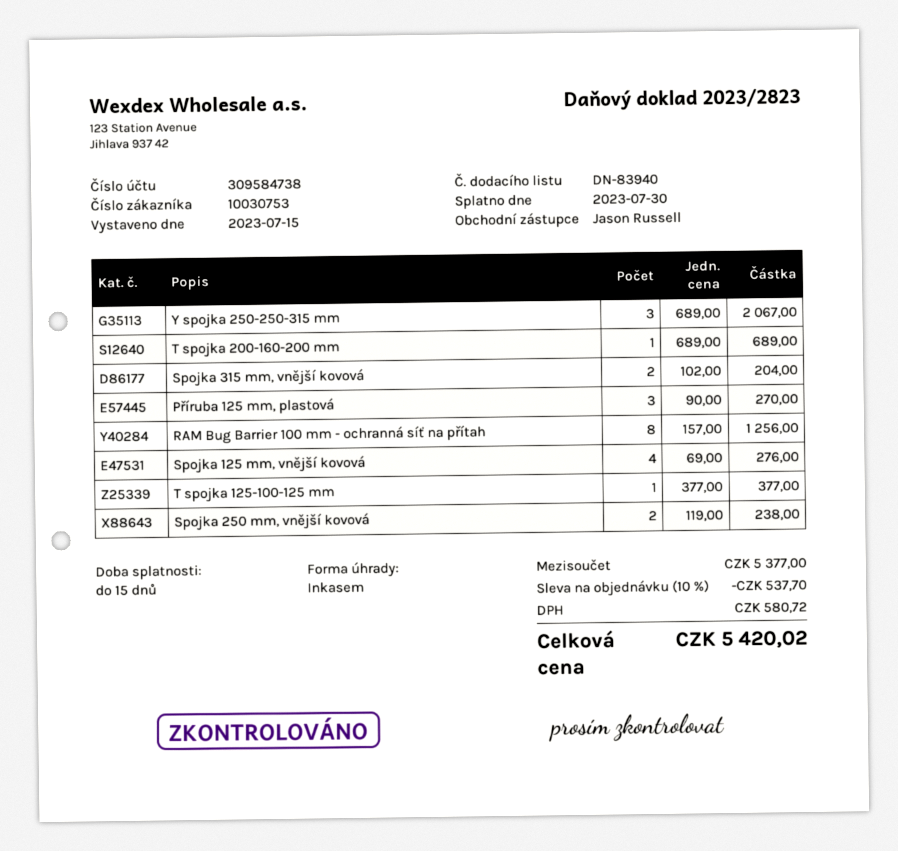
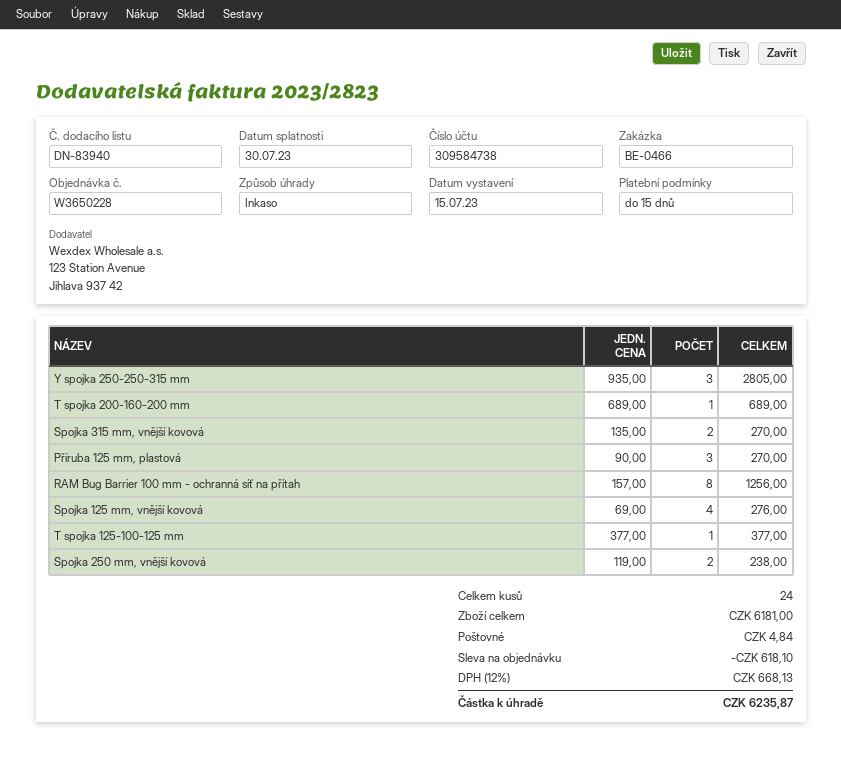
Y spojka 250-250-315 mm: 3 x 689.00 = 2067.00 -> 3 x 935.00 = 2805.00
Spojka 315 mm, vnější kovová: 2 x 102.00 = 204.00 -> 2 x 135.00 = 270.00
subtotal: 5377.00 -> 6181.00
discount: 537.70 -> 618.10
shipping: none -> 4.84
tax: 580.72 -> 668.13
total: 5420.02 -> 6235.87

